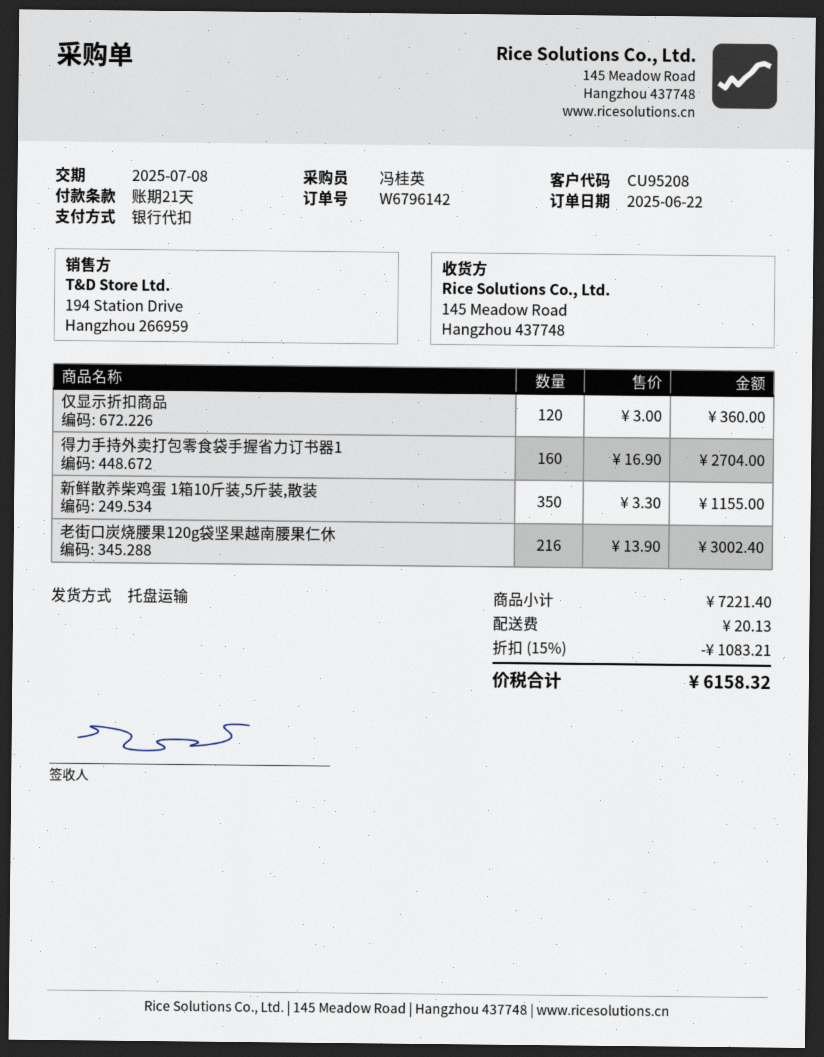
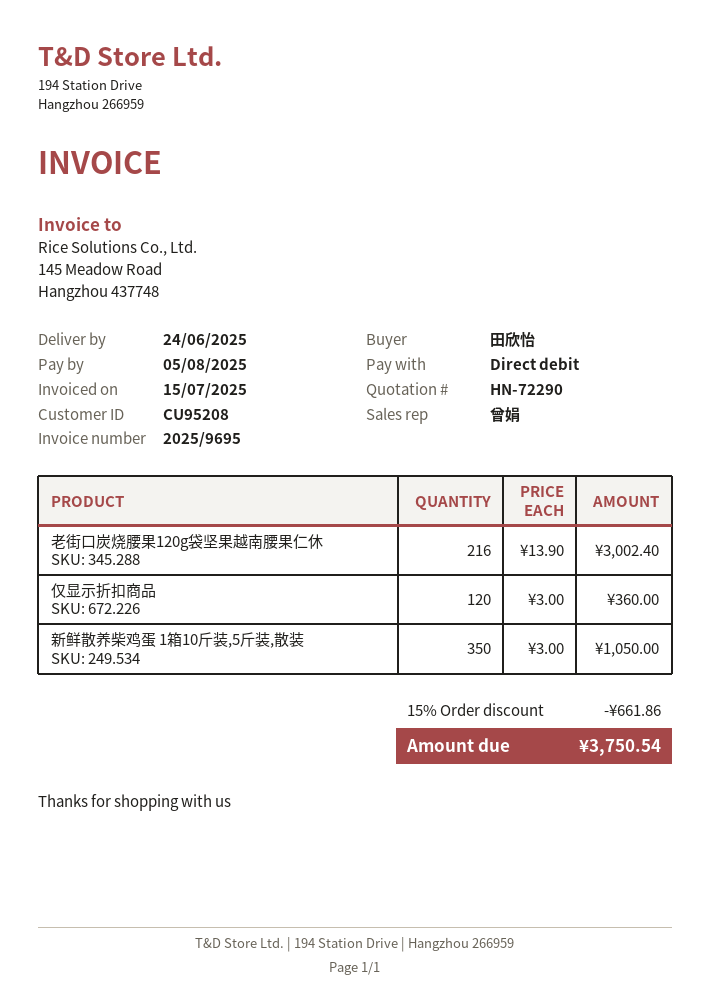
delivery date: 2025-07-08 -> 2025-06-24
ordered by: 冯桂英 -> 田欣怡
得力手持外卖打包零食袋手握省力订书器1: 160 x 16.90 = 2704.00 -> none
新鲜散养柴鸡蛋 1箱10斤装,5斤装,散装: 350 x 3.30 = 1155.00 -> 350 x 3.00 = 1050.00
discount: 15% = 1083.21 -> 15% = 661.86
shipping: 20.13 -> none
total: 6158.32 -> 3750.54

